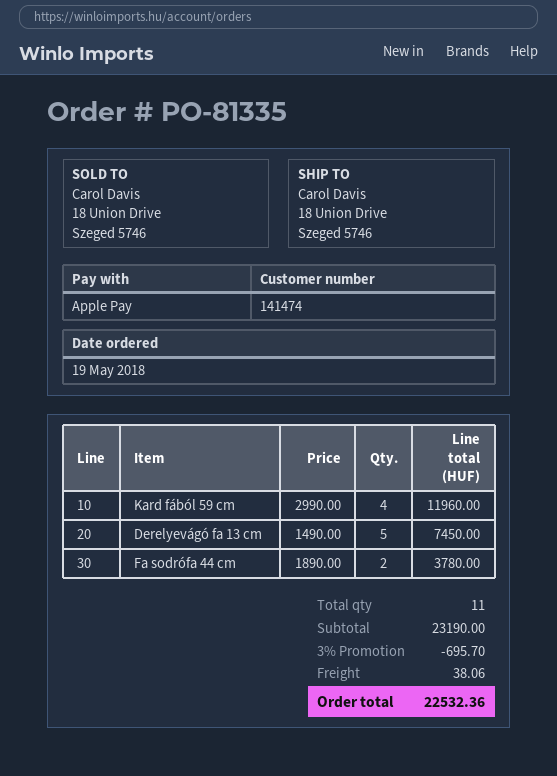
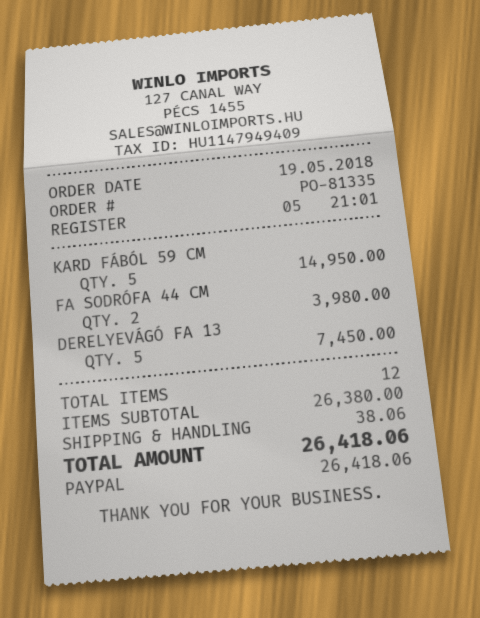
payment method: Apple Pay -> PayPal
Kard fából 59 cm: 4 for 11960.00 -> 5 for 14950.00
Fa sodrófa 44 cm: 2 for 3780.00 -> 2 for 3980.00
total quantity: 11 -> 12
subtotal: 23190.00 -> 26380.00
discount: 3% = 695.70 -> none
total: 22532.36 -> 26418.06

